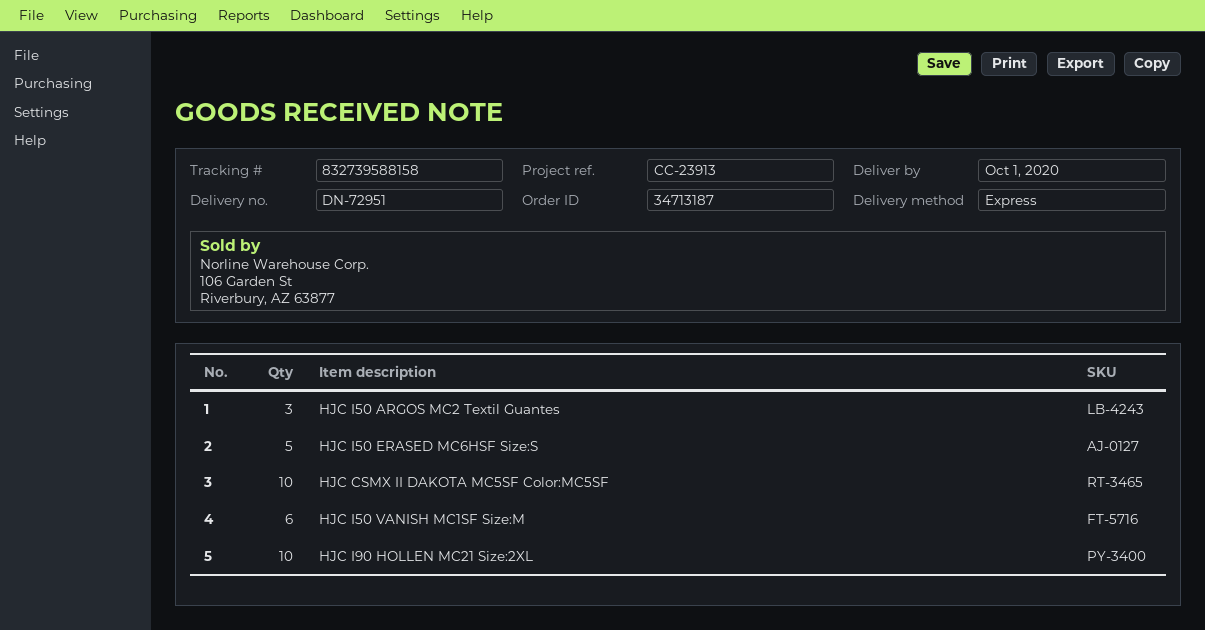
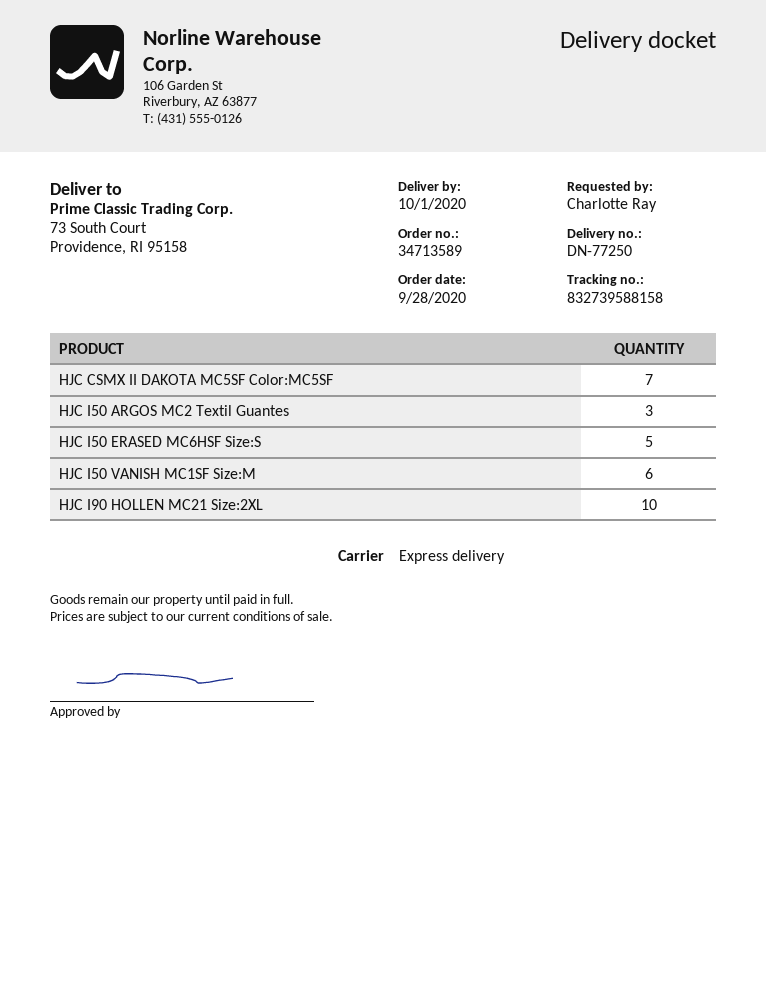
order number: 34713187 -> 34713589
delivery note number: DN-72951 -> DN-77250
HJC CSMX II DAKOTA MC5SF Color:MC5SF: 10 -> 7

